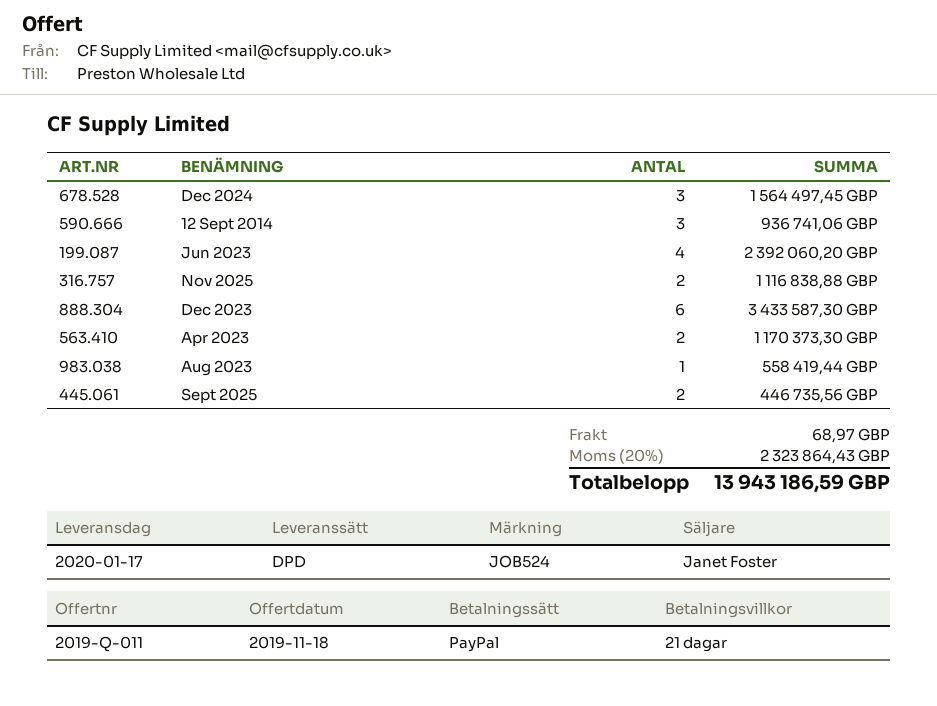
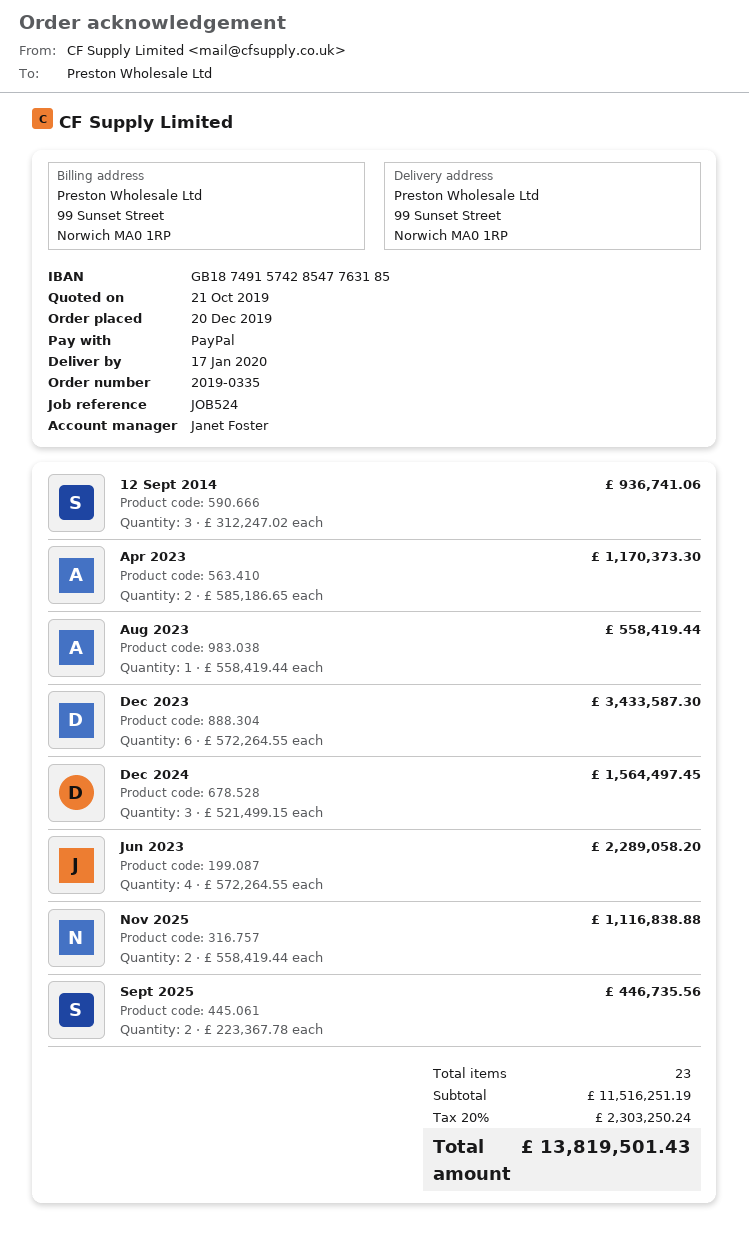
quote date: 2019-11-18 -> 2019-10-21
Jun 2023: 4 for 2392060.20 -> 4 for 2289058.20
shipping: 68.97 -> none
tax: 20% = 2323864.43 -> 20% = 2303250.24
total: 13943186.59 -> 13819501.43

